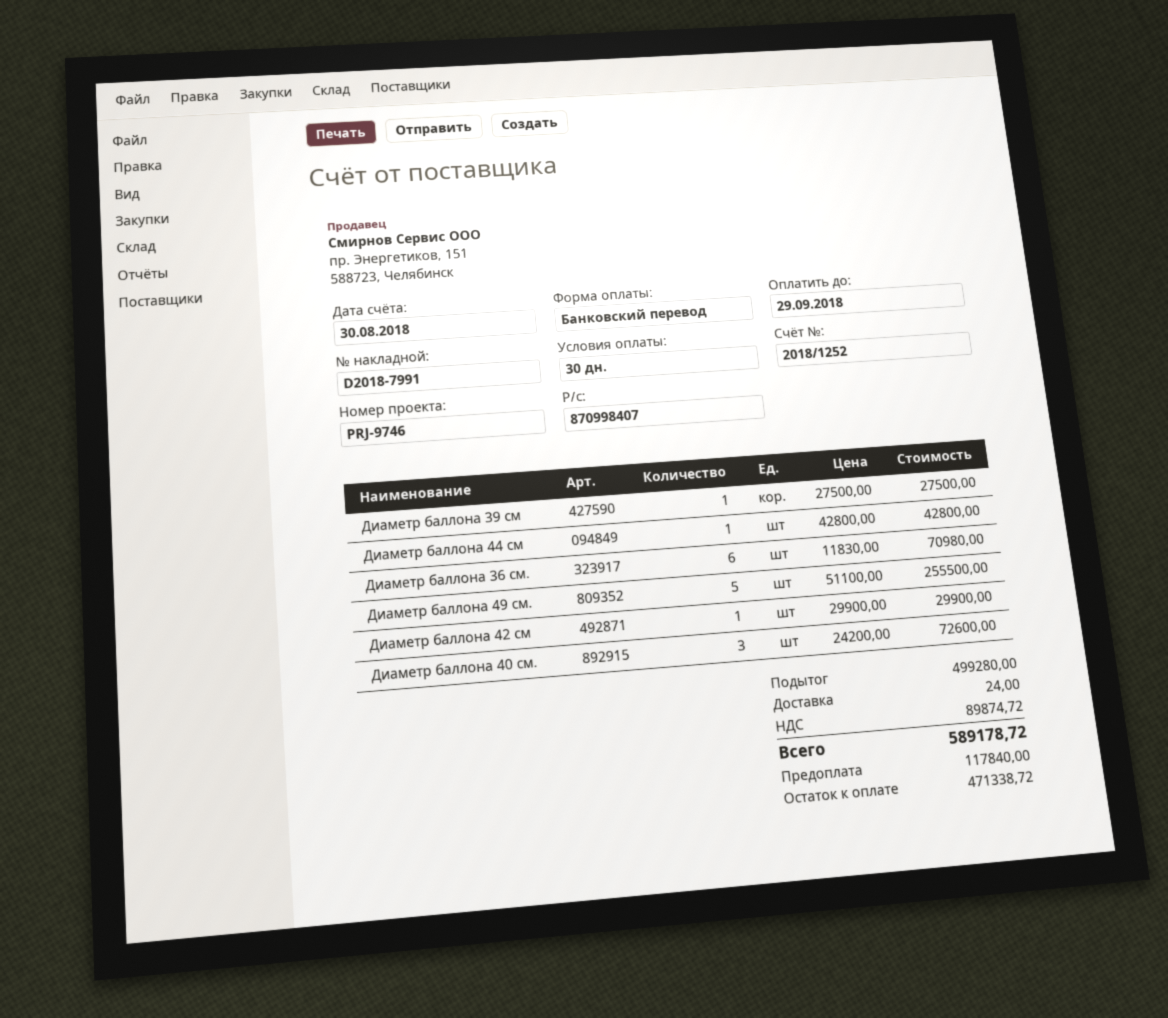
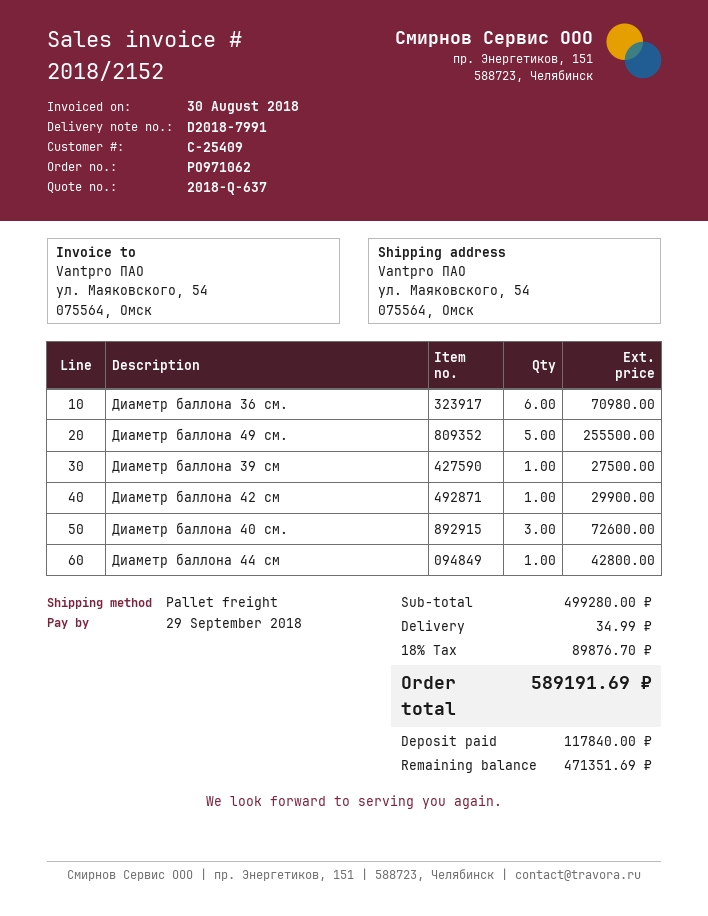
invoice number: 2018/1252 -> 2018/2152
shipping: 24.00 -> 34.99
tax: 89874.72 -> 89876.70
total: 589178.72 -> 589191.69
balance: 471338.72 -> 471351.69

